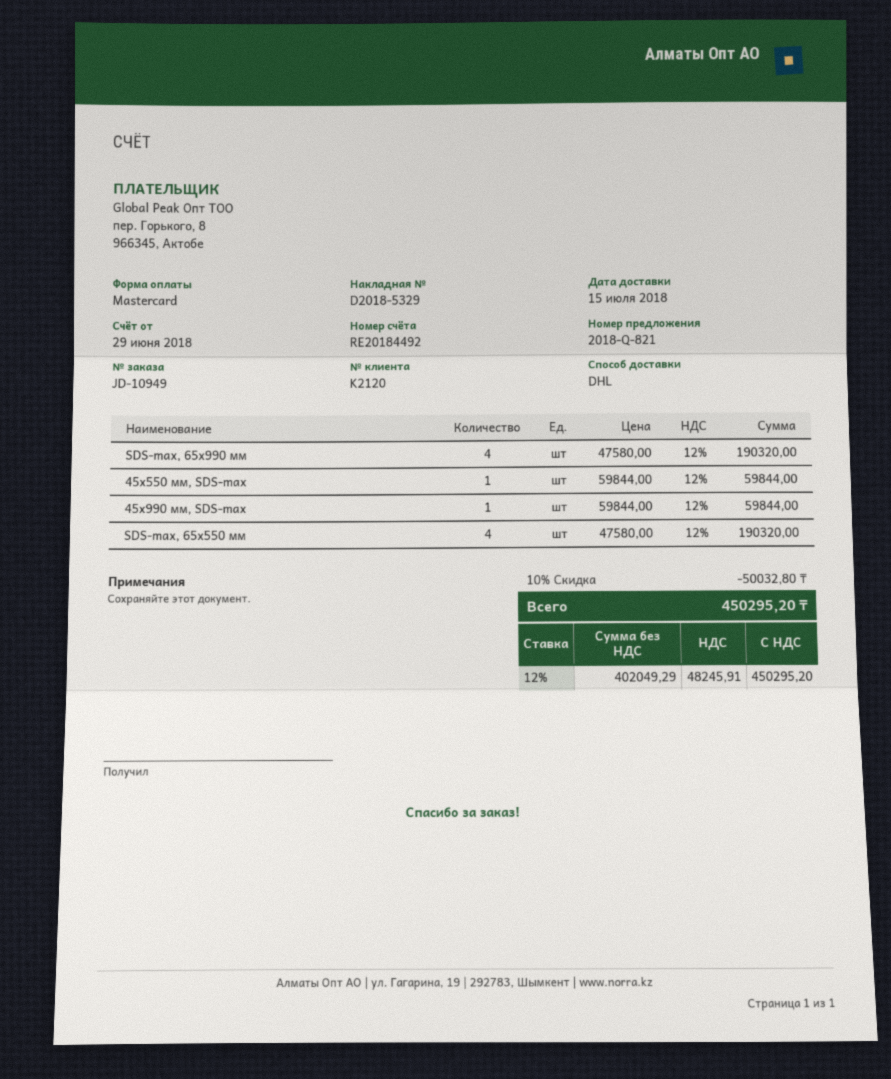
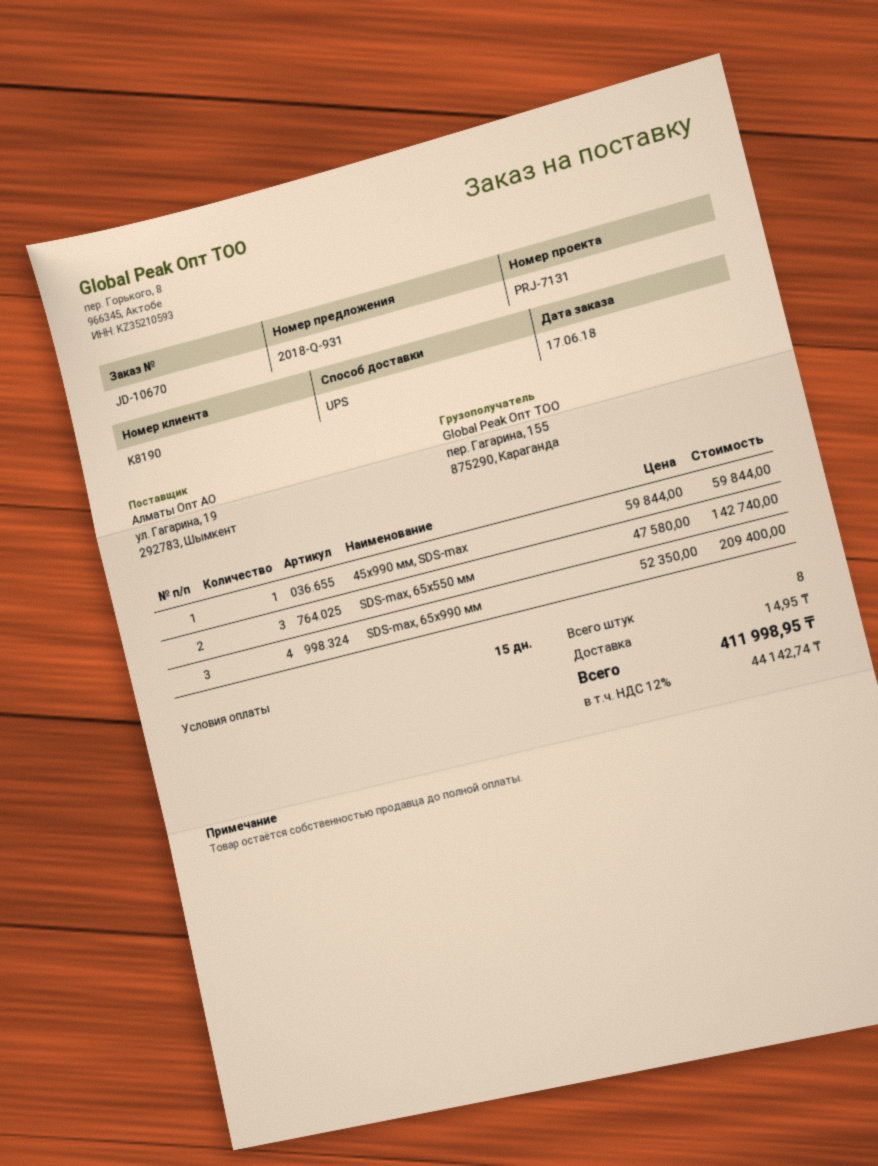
quote number: 2018-Q-821 -> 2018-Q-931
order number: JD-10949 -> JD-10670
customer number: K2120 -> K8190
shipping method: DHL -> UPS
SDS-max, 65х990 мм: 4 x 47580.00 = 190320.00 -> 4 x 52350.00 = 209400.00
45x550 мм, SDS-max: 1 x 59844.00 = 59844.00 -> none
SDS-max, 65х550 мм: 4 x 47580.00 = 190320.00 -> 3 x 47580.00 = 142740.00
discount: 10% = 50032.80 -> none
shipping: none -> 14.95
tax: 12% = 48245.91 -> 12% = 44142.74
total: 450295.20 -> 411998.95

